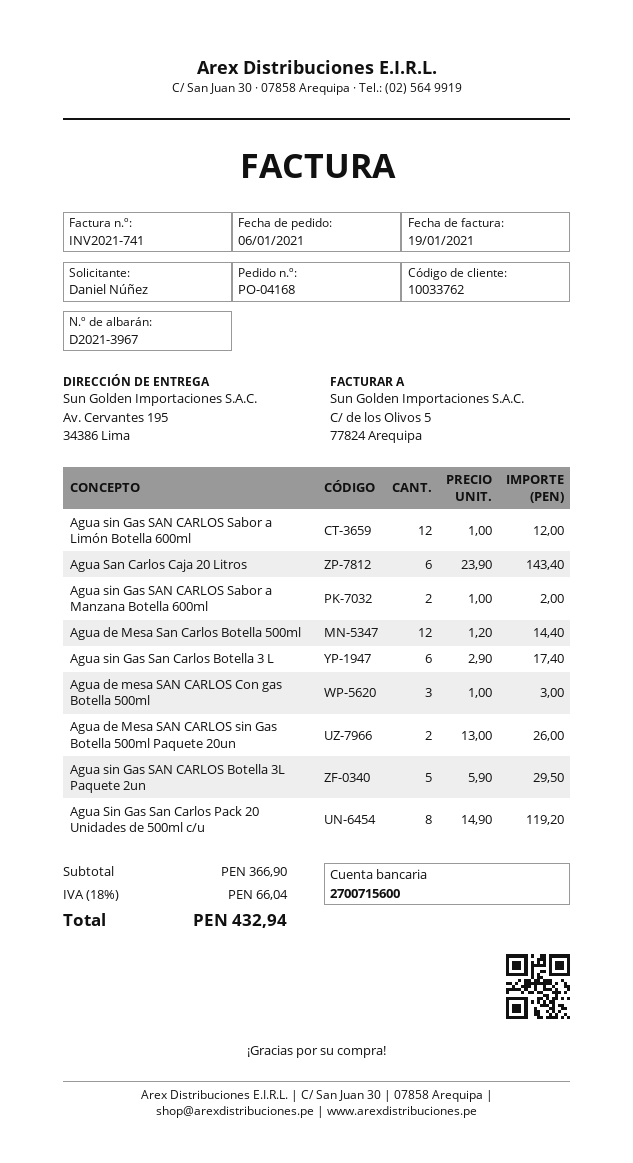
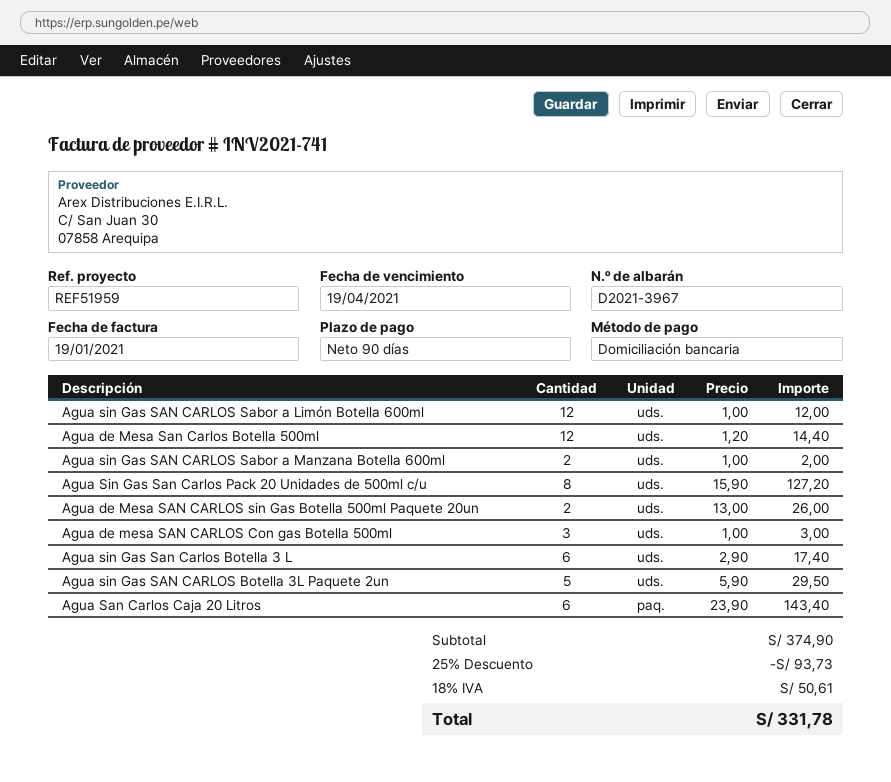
Agua Sin Gas San Carlos Pack 20 Unidades de 500ml c/u: 8 x 14.90 = 119.20 -> 8 x 15.90 = 127.20
subtotal: 366.90 -> 374.90
discount: none -> 25% = 93.73
tax: 18% = 66.04 -> 18% = 50.61
total: 432.94 -> 331.78

